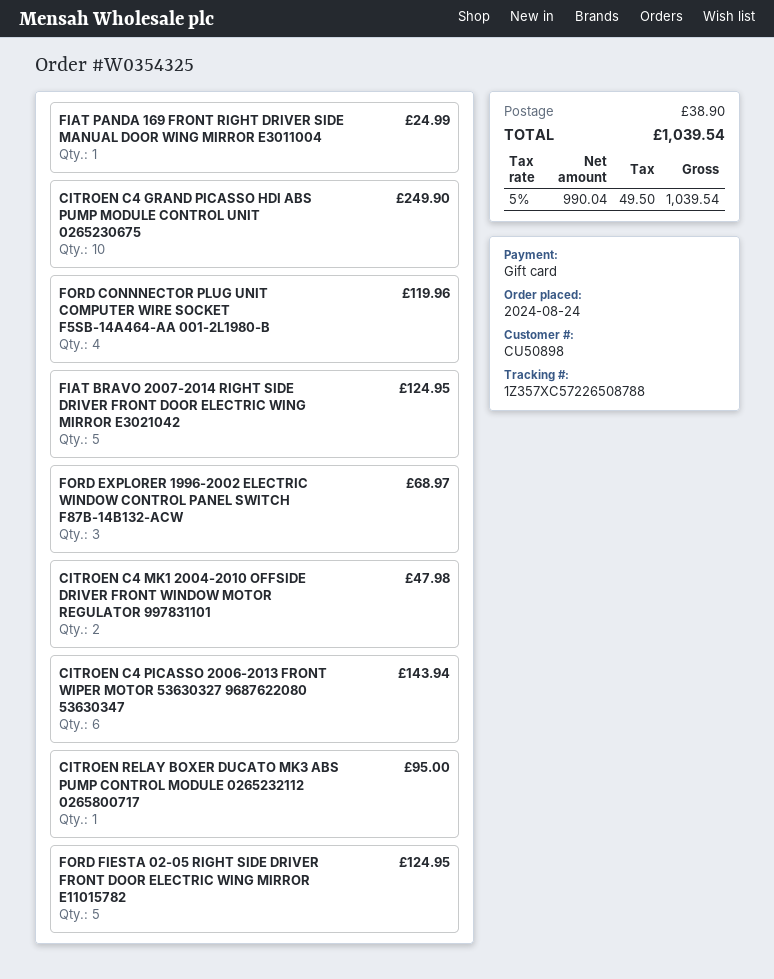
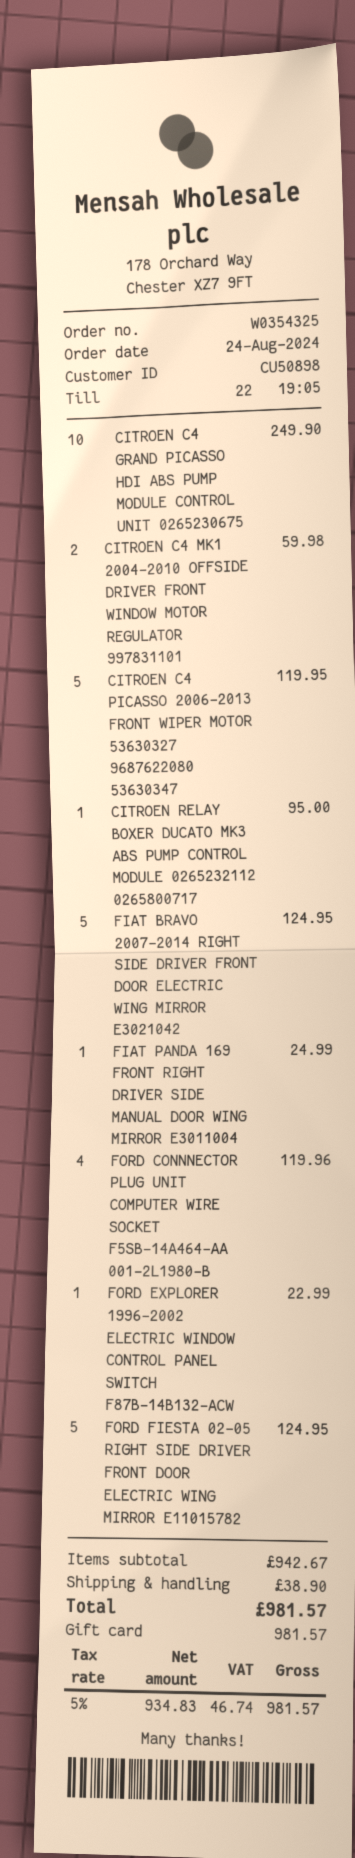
FORD EXPLORER 1996-2002 ELECTRIC WINDOW CONTROL PANEL SWITCH F87B-14B132-ACW: 3 for 68.97 -> 1 for 22.99
CITROEN C4 MK1 2004-2010 OFFSIDE DRIVER FRONT WINDOW MOTOR REGULATOR 997831101: 2 for 47.98 -> 2 for 59.98
CITROEN C4 PICASSO 2006-2013 FRONT WIPER MOTOR 53630327 9687622080 53630347: 6 for 143.94 -> 5 for 119.95
net: 990.04 -> 934.83
tax: 5% = 49.50 -> 5% = 46.74
total: 1039.54 -> 981.57

